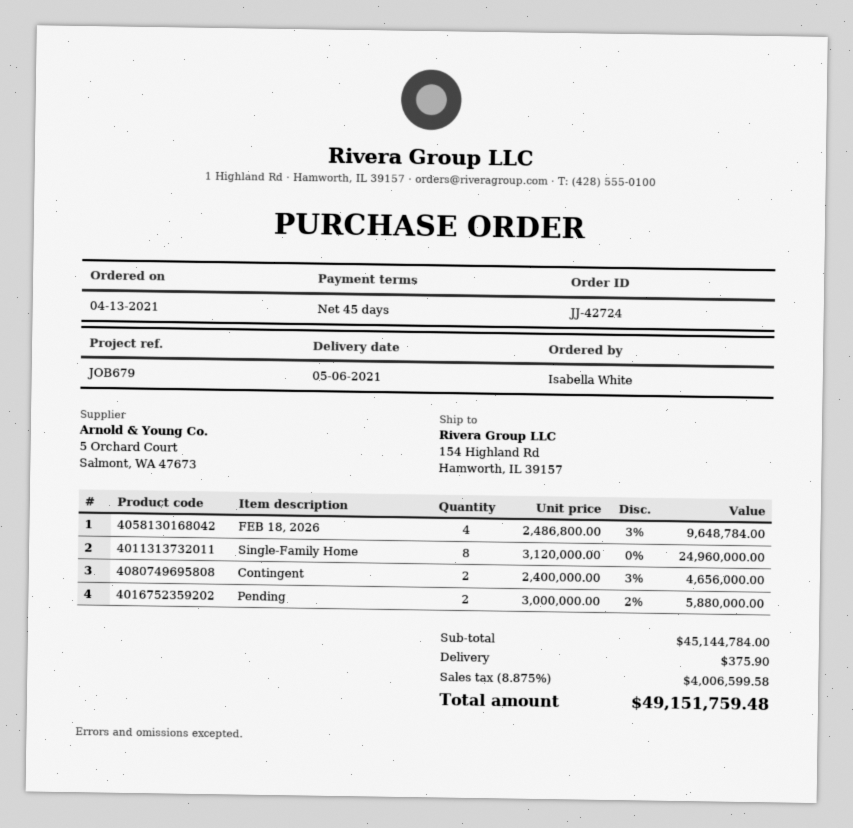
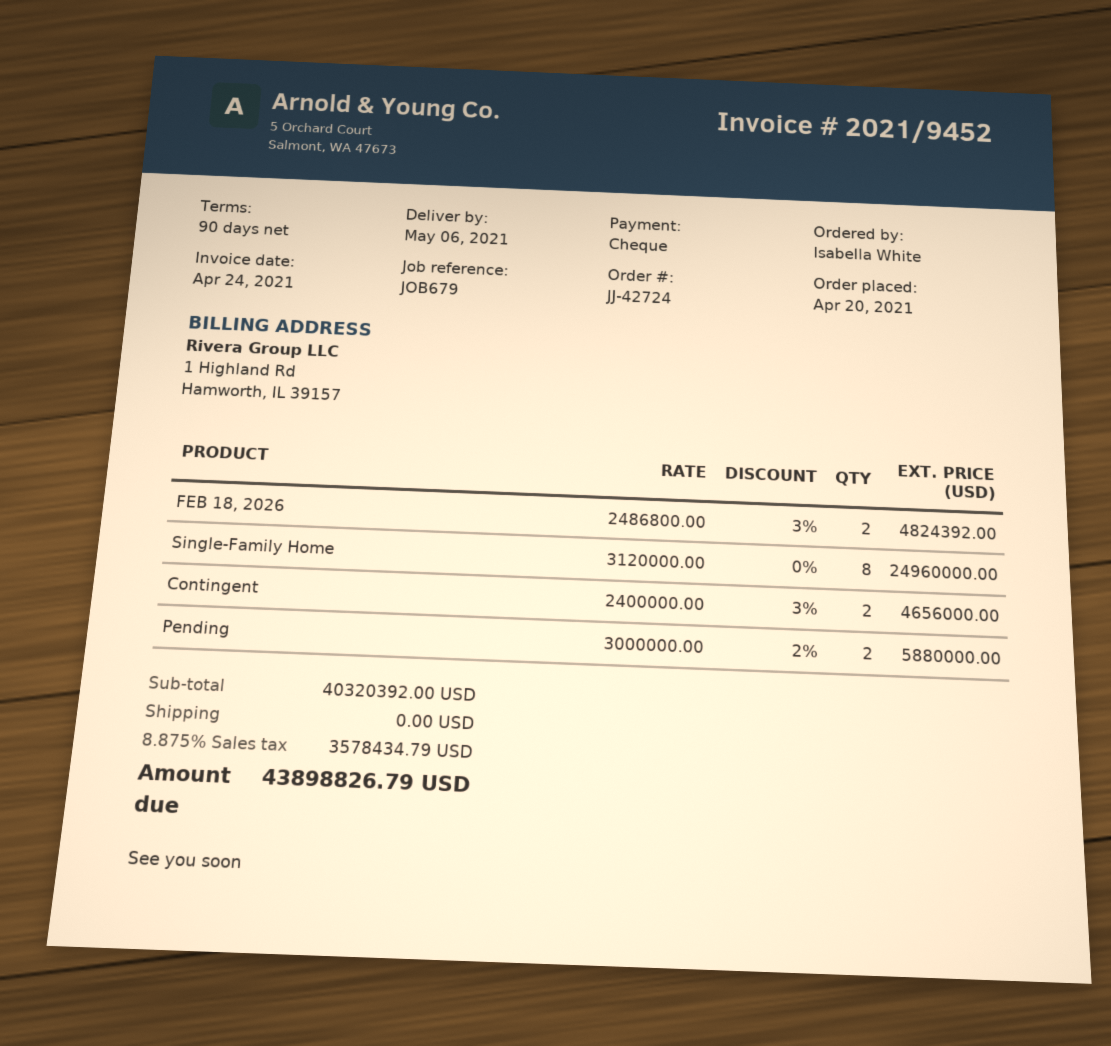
order date: 2021-04-13 -> 2021-04-20
payment terms: 45 days -> 90 days
FEB 18, 2026: 4 x 2486800.00 - 3% = 9648784.00 -> 2 x 2486800.00 - 3% = 4824392.00
subtotal: 45144784.00 -> 40320392.00
shipping: 375.90 -> 0.00
tax: 8.875% = 4006599.58 -> 8.875% = 3578434.79
total: 49151759.48 -> 43898826.79

